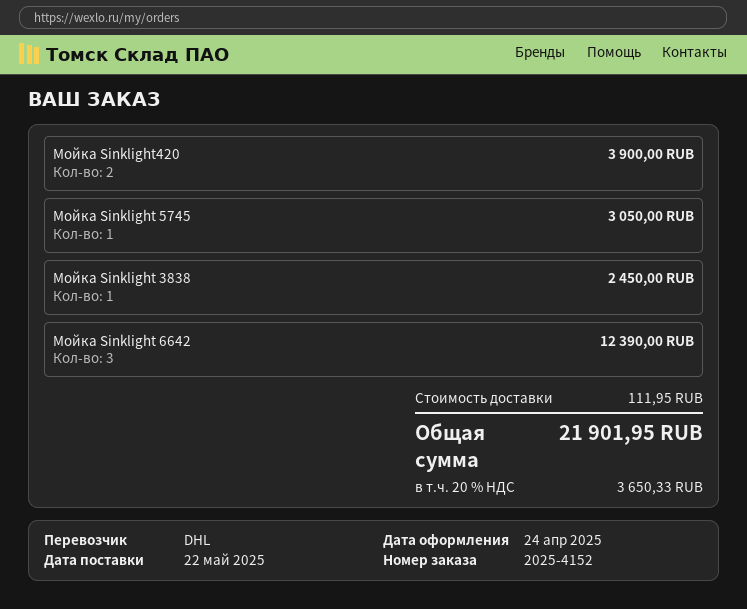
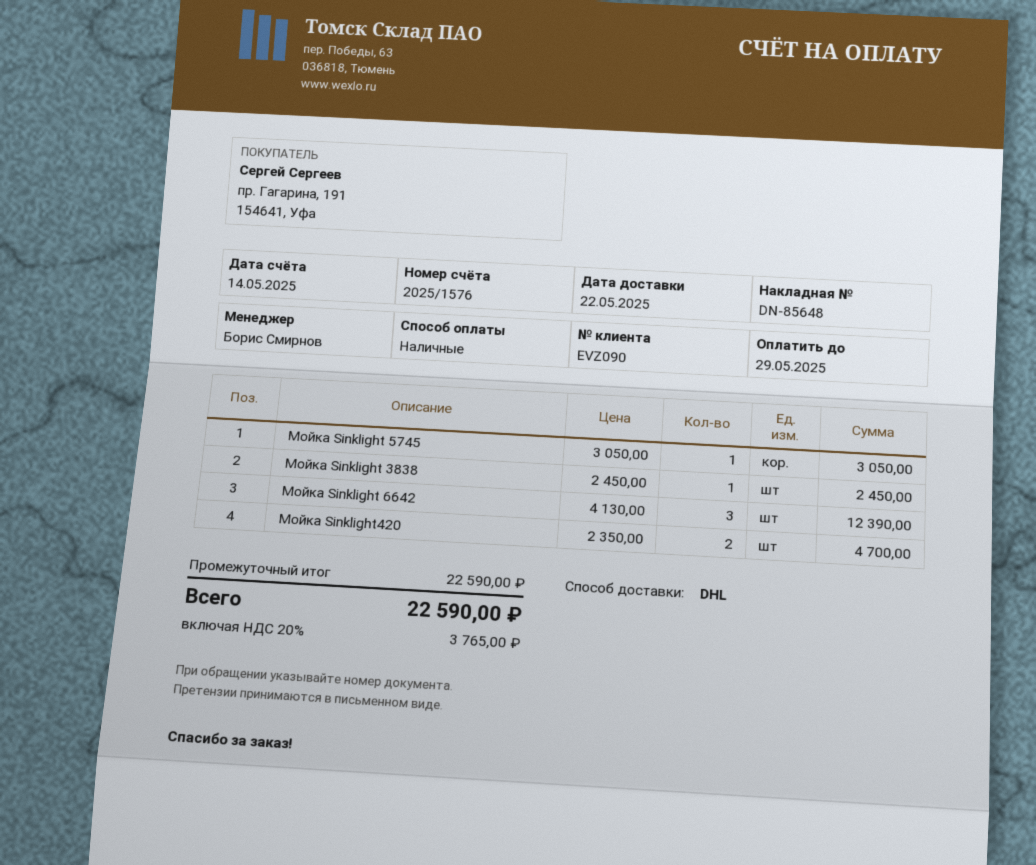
Мойка Sinklight420: 2 for 3900.00 -> 2 for 4700.00
shipping: 111.95 -> none
tax: 20% = 3650.33 -> 20% = 3765.00
total: 21901.95 -> 22590.00

